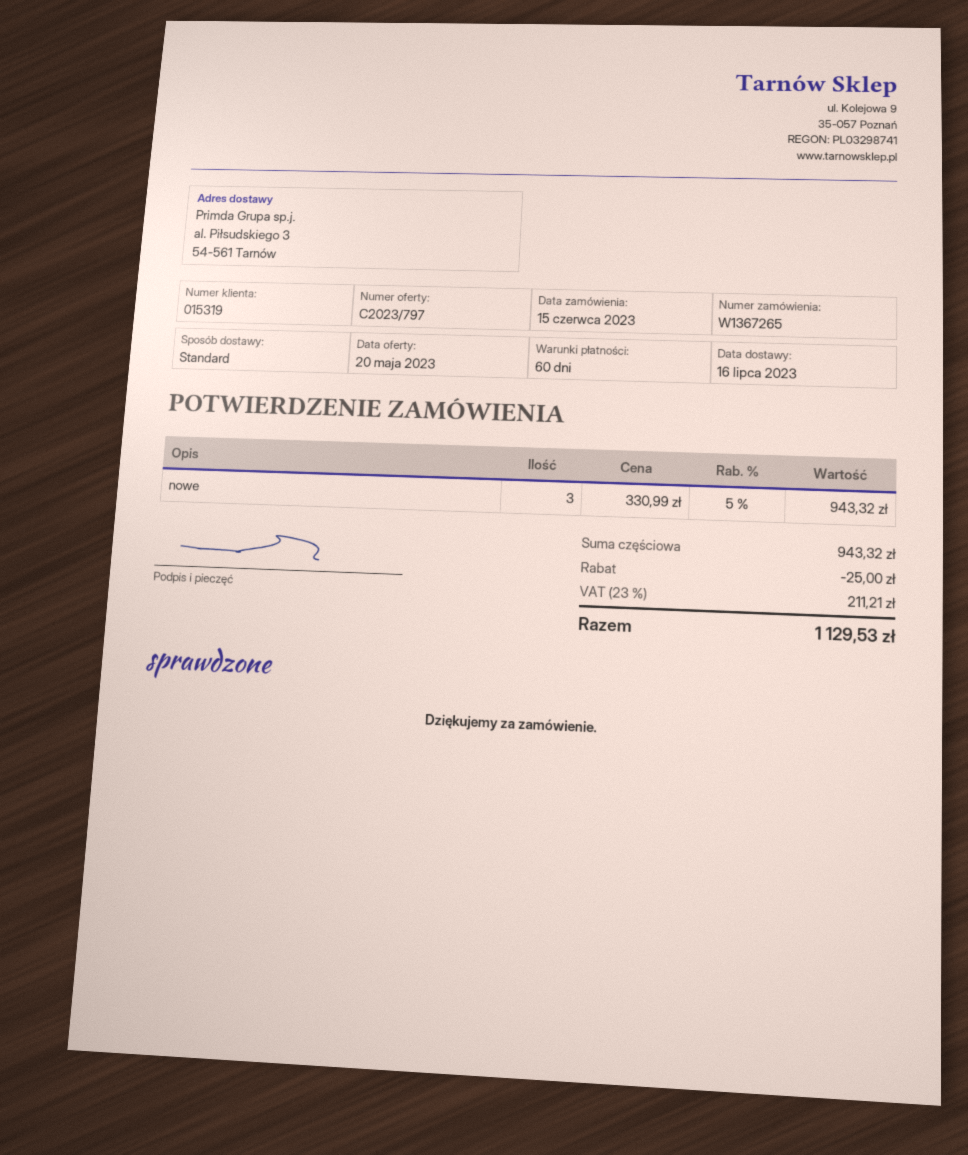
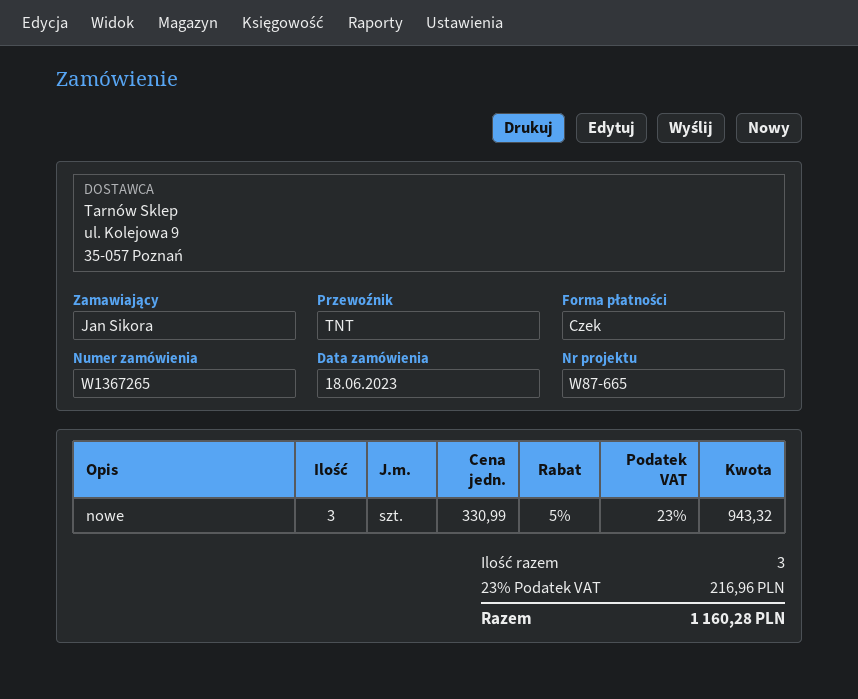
order date: 2023-06-15 -> 2023-06-18
shipping method: standard -> TNT
discount: 25.00 -> none
tax: 23% = 211.21 -> 23% = 216.96
total: 1129.53 -> 1160.28

